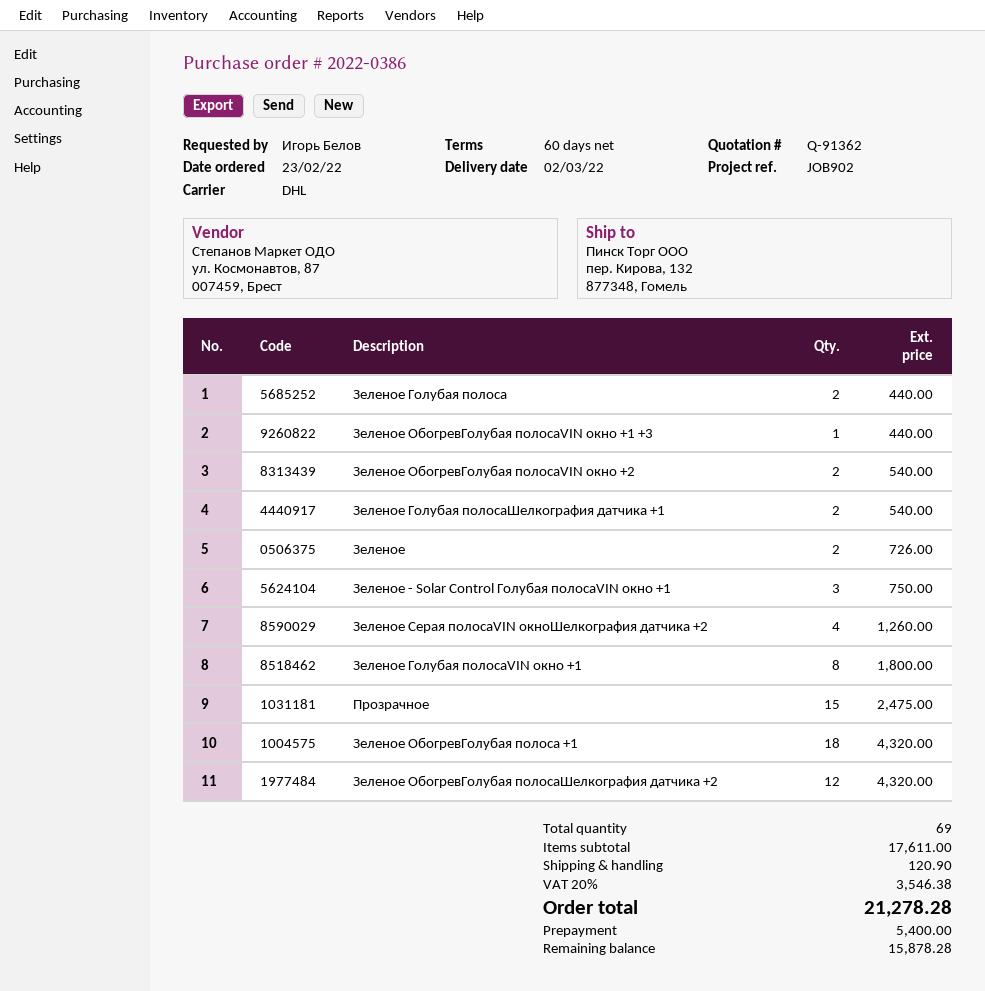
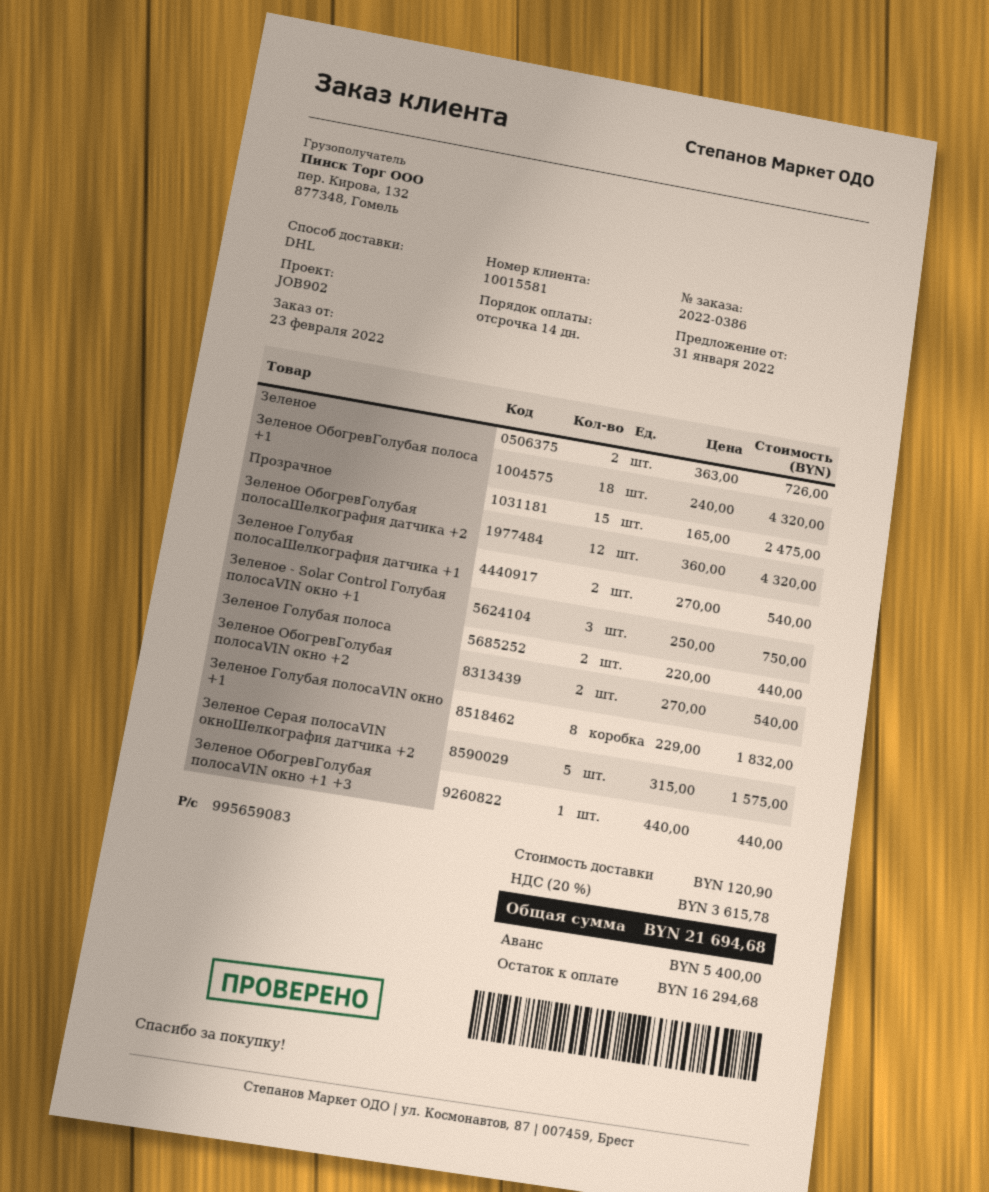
payment terms: 60 days -> 14 days
Зеленое Серая полосаVIN окноШелкография датчика +2: 4 for 1260.00 -> 5 for 1575.00
Зеленое Голубая полосаVIN окно +1: 8 for 1800.00 -> 8 for 1832.00
tax: 20% = 3546.38 -> 20% = 3615.78
total: 21278.28 -> 21694.68
balance: 15878.28 -> 16294.68

